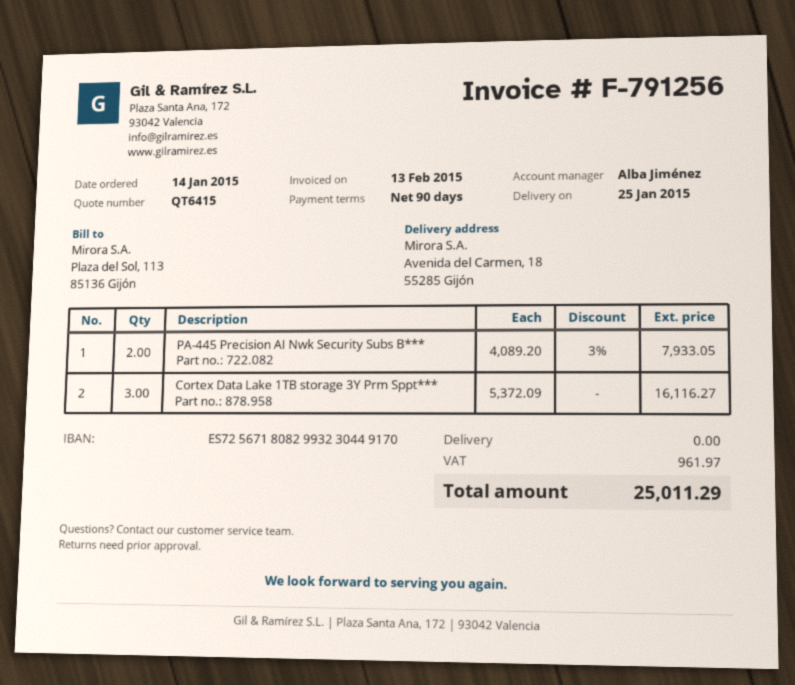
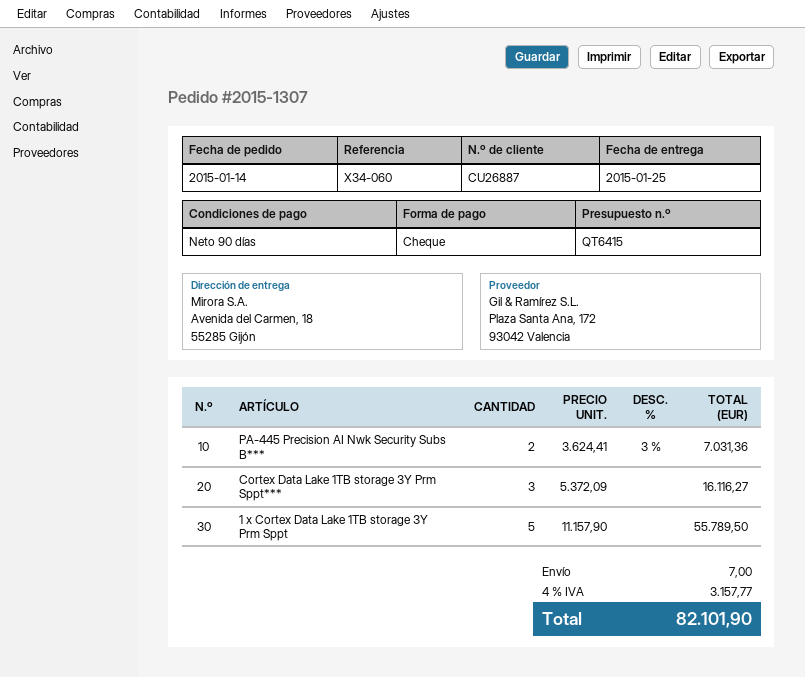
PA-445 Precision AI Nwk Security Subs B***: 2 x 4089.20 - 3% = 7933.05 -> 2 x 3624.41 - 3% = 7031.36
1 x Cortex Data Lake 1TB storage 3Y Prm Sppt: none -> 5 x 11157.90 = 55789.50
shipping: 0.00 -> 7.00
tax: 961.97 -> 3157.77
total: 25011.29 -> 82101.90

